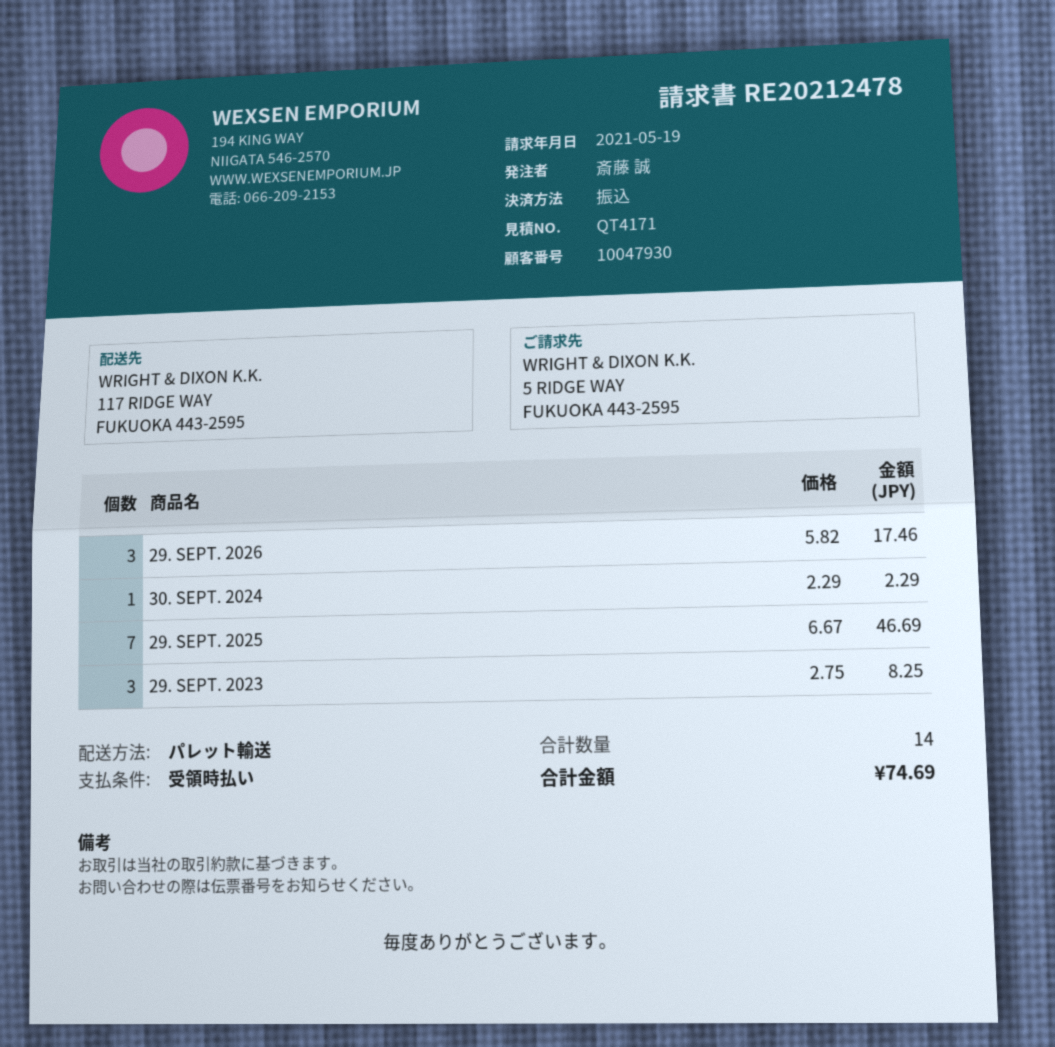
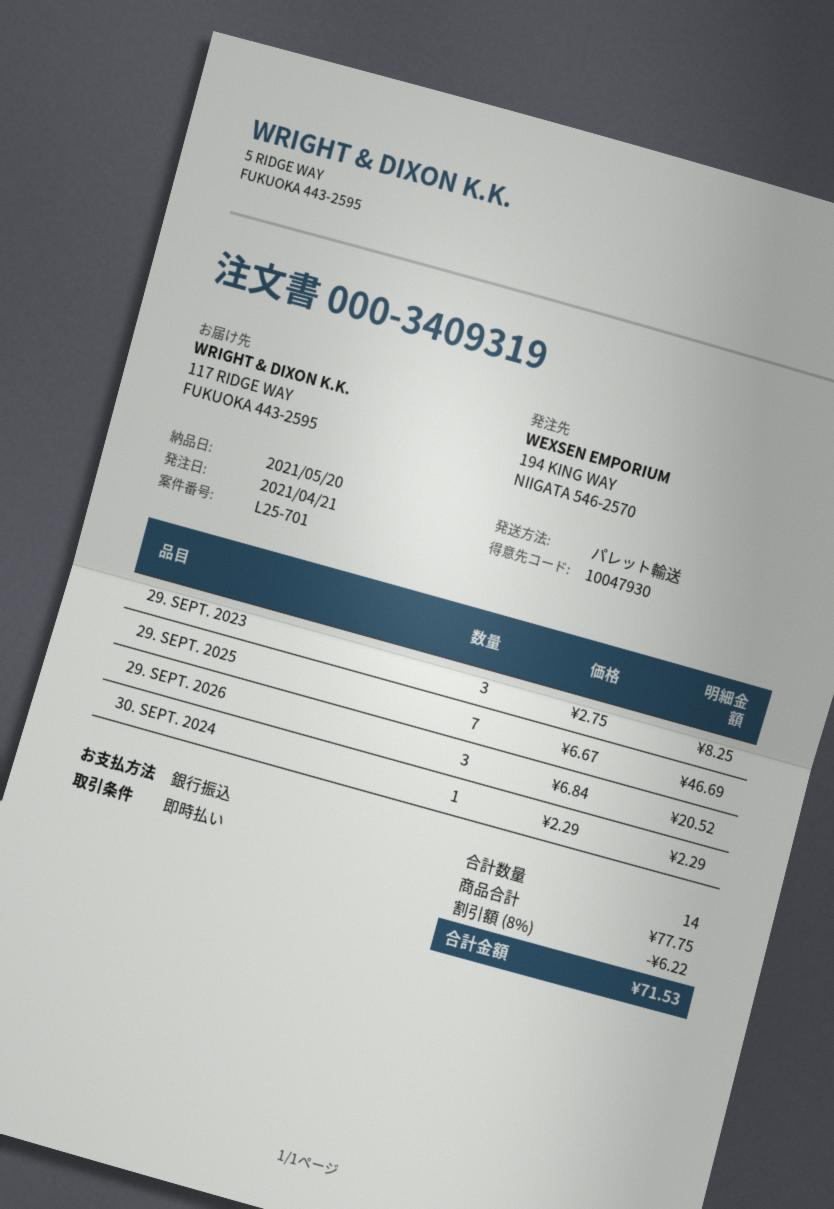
29. SEPT. 2026: 3 x 5.82 = 17.46 -> 3 x 6.84 = 20.52
discount: none -> 8% = 6.22
total: 74.69 -> 71.53

